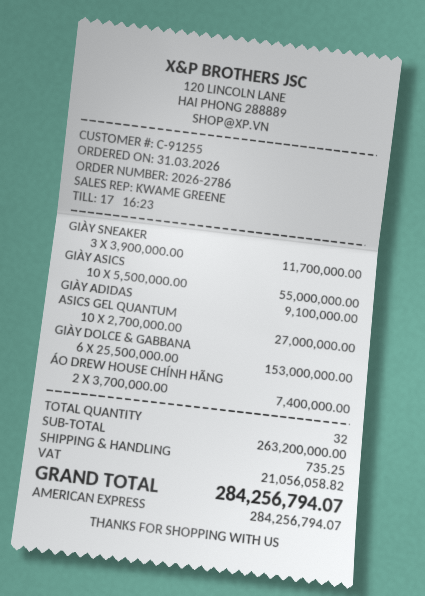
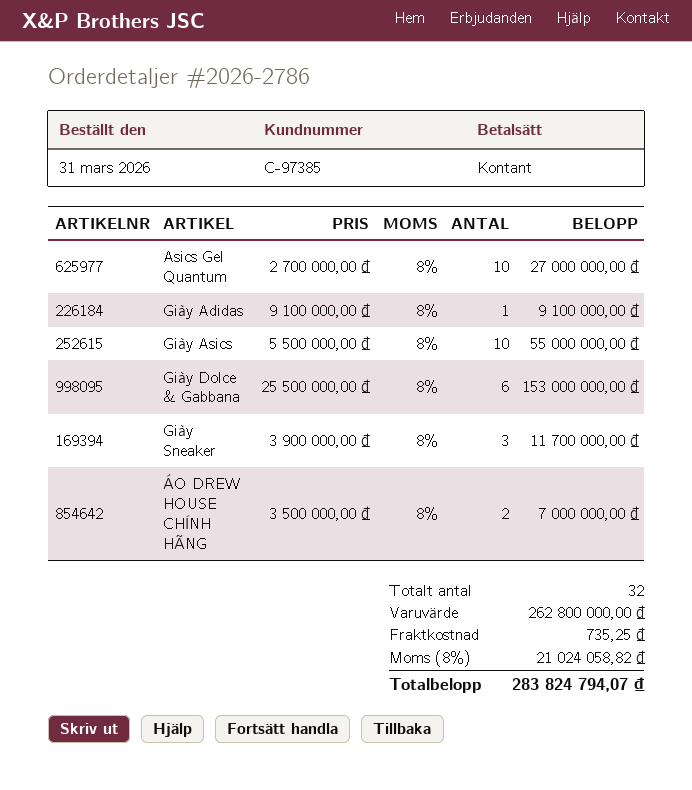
customer number: C-91255 -> C-97385
payment method: American Express -> cash
ÁO DREW HOUSE CHÍNH HÃNG: 2 x 3700000.00 = 7400000.00 -> 2 x 3500000.00 = 7000000.00
subtotal: 263200000.00 -> 262800000.00
tax: 21056058.82 -> 21024058.82
total: 284256794.07 -> 283824794.07

